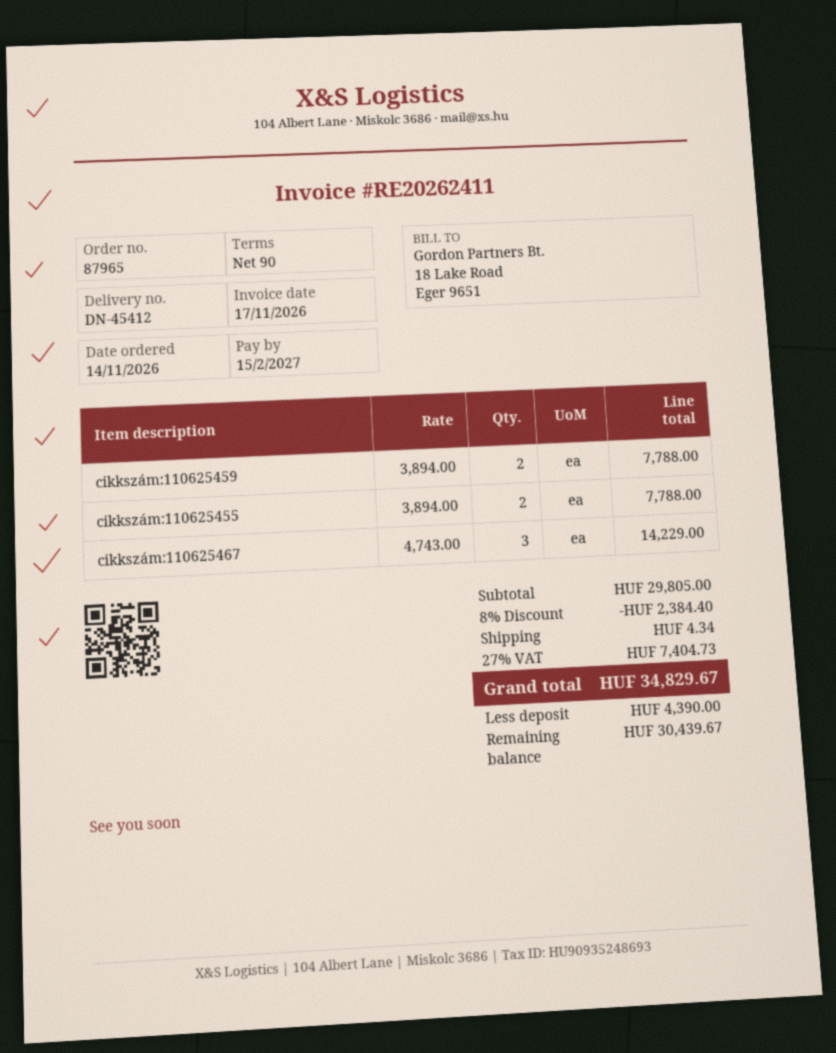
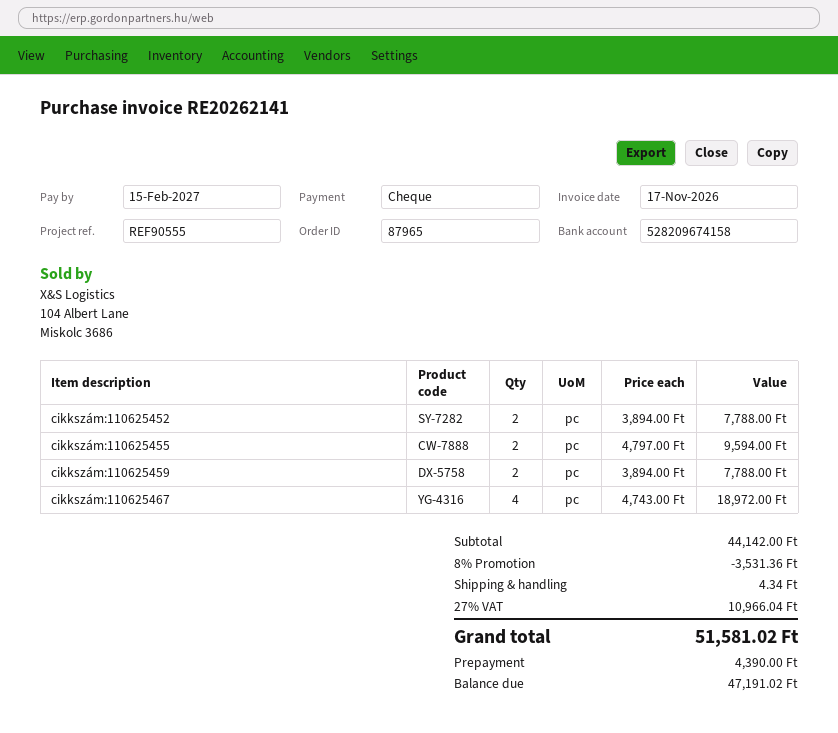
invoice number: RE20262411 -> RE20262141
cikkszám:110625455: 2 x 3894.00 = 7788.00 -> 2 x 4797.00 = 9594.00
cikkszám:110625467: 3 x 4743.00 = 14229.00 -> 4 x 4743.00 = 18972.00
cikkszám:110625452: none -> 2 x 3894.00 = 7788.00
subtotal: 29805.00 -> 44142.00
discount: 8% = 2384.40 -> 8% = 3531.36
tax: 27% = 7404.73 -> 27% = 10966.04
total: 34829.67 -> 51581.02
balance: 30439.67 -> 47191.02

